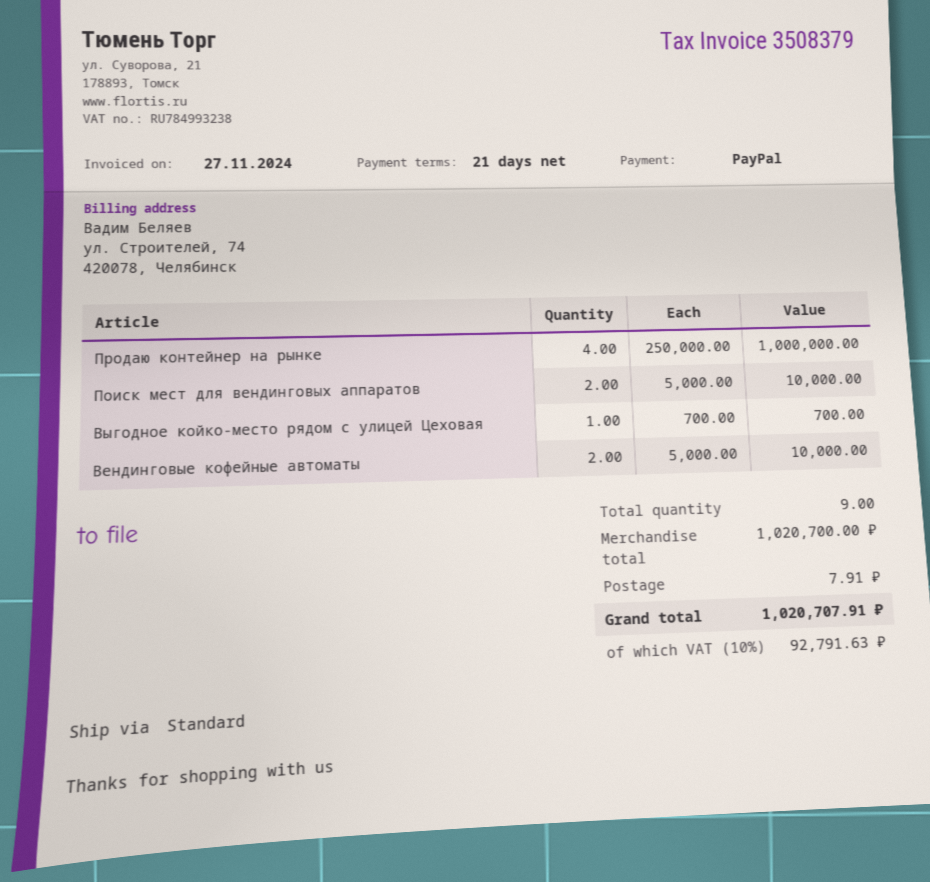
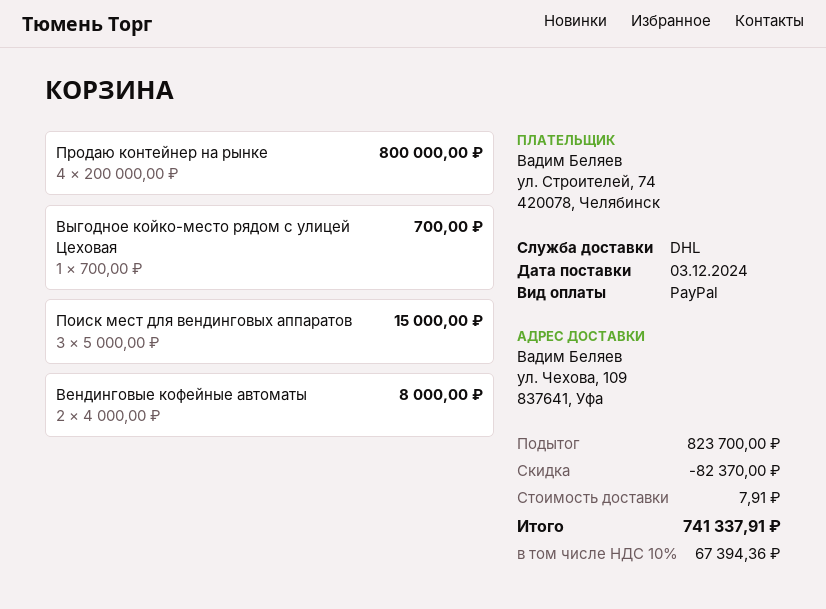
shipping method: standard -> DHL
Продаю контейнер на рынке: 4 x 250000.00 = 1000000.00 -> 4 x 200000.00 = 800000.00
Поиск мест для вендинговых аппаратов: 2 x 5000.00 = 10000.00 -> 3 x 5000.00 = 15000.00
Вендинговые кофейные автоматы: 2 x 5000.00 = 10000.00 -> 2 x 4000.00 = 8000.00
subtotal: 1020700.00 -> 823700.00
discount: none -> 82370.00
tax: 10% = 92791.63 -> 10% = 67394.36
total: 1020707.91 -> 741337.91

